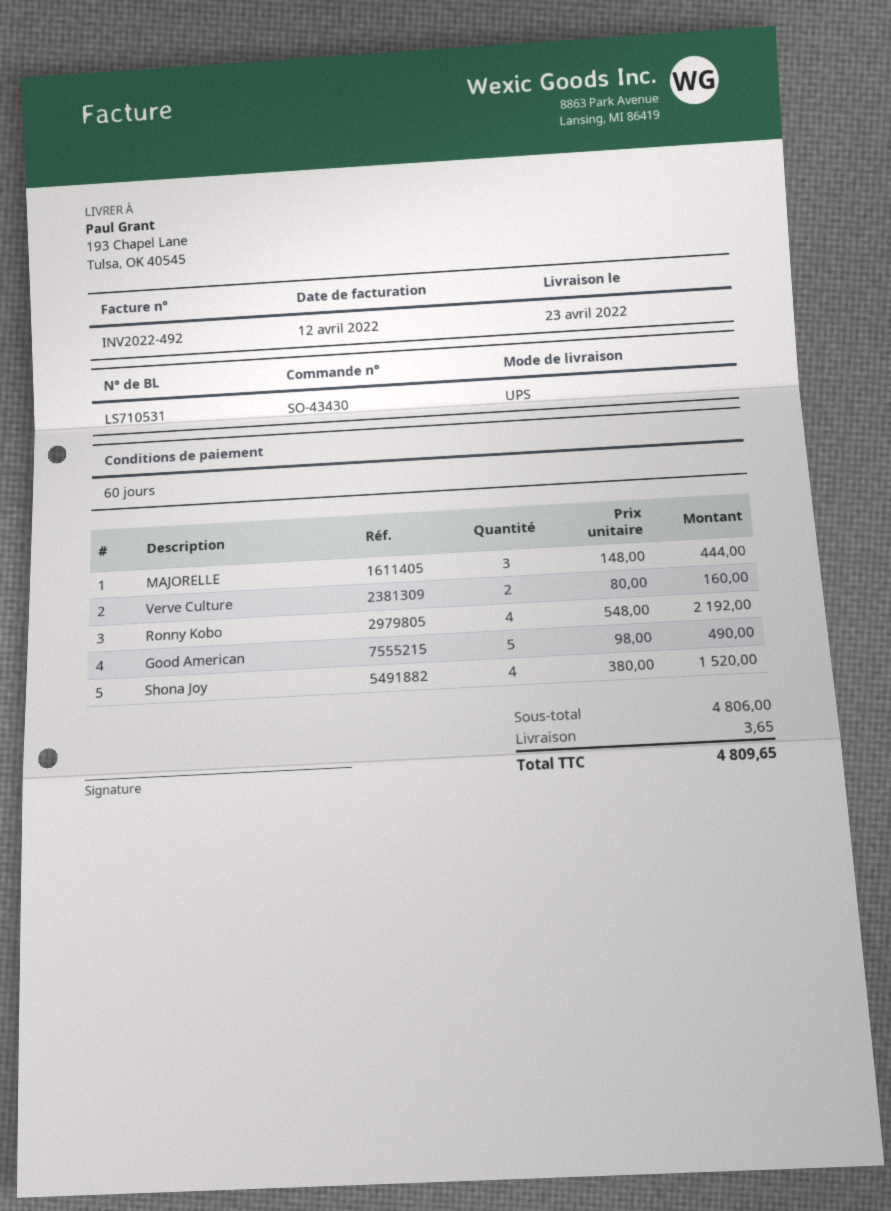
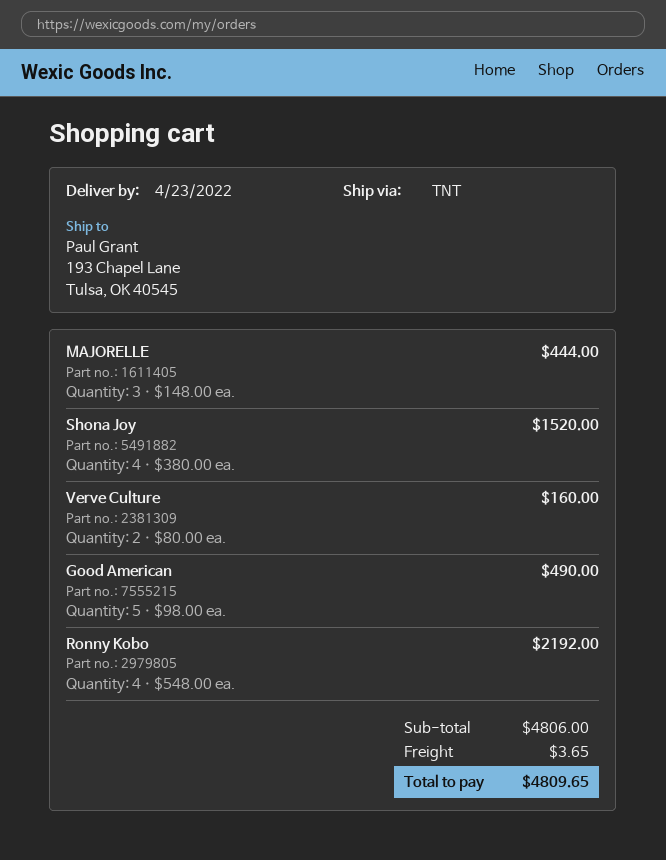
shipping method: UPS -> TNT

